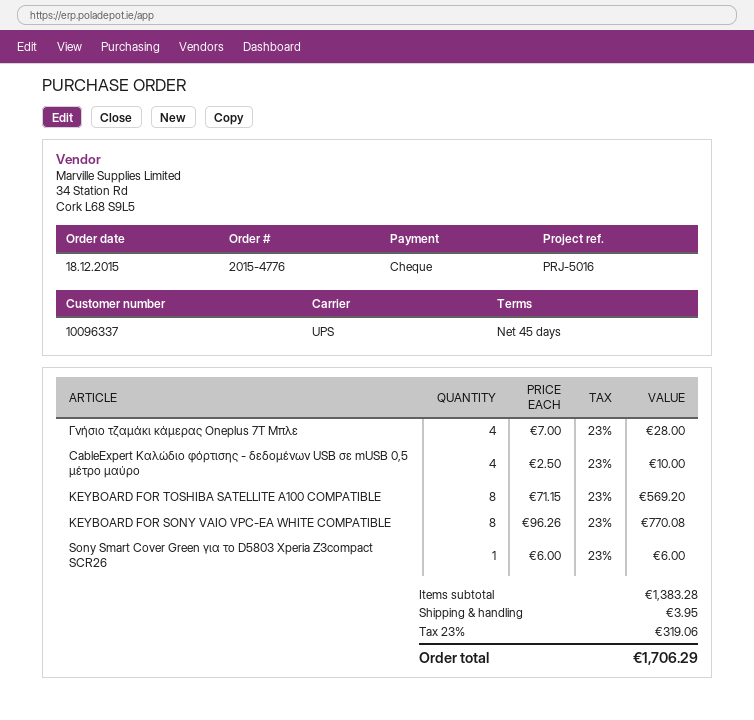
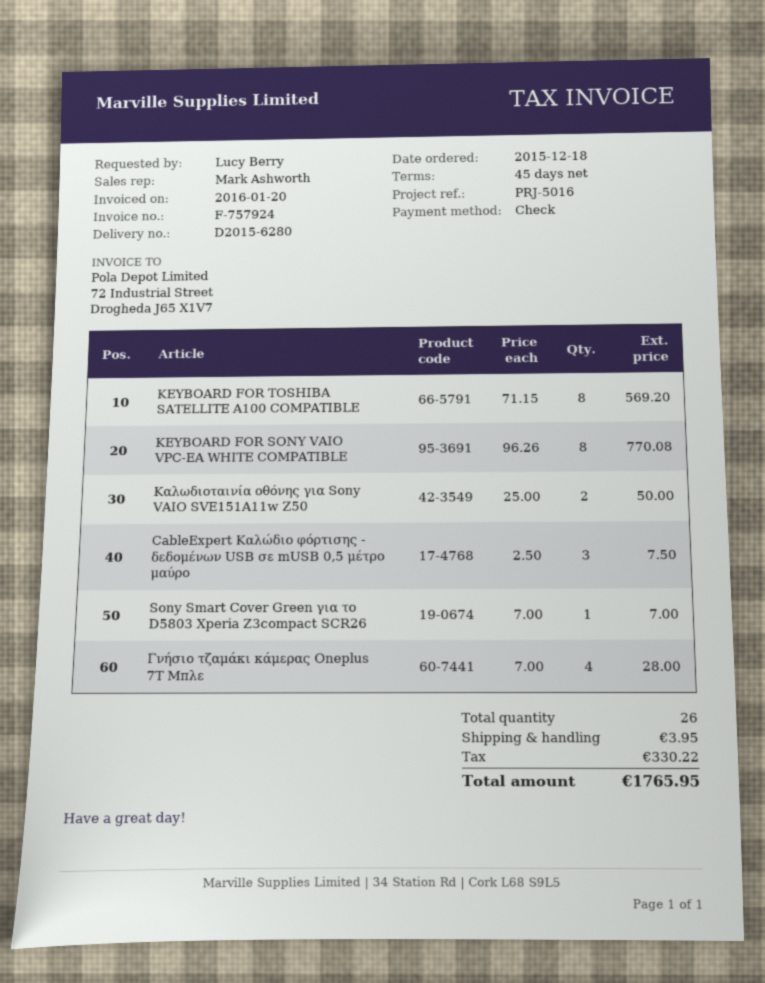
CableExpert Καλώδιο φόρτισης - δεδομένων USB σε mUSB 0,5 μέτρο μαύρο: 4 x 2.50 = 10.00 -> 3 x 2.50 = 7.50
Sony Smart Cover Green για το D5803 Xperia Z3compact SCR26: 1 x 6.00 = 6.00 -> 1 x 7.00 = 7.00
Καλωδιοταινία οθόνης για Sony VAIO SVE151A11w Z50: none -> 2 x 25.00 = 50.00
tax: 319.06 -> 330.22
total: 1706.29 -> 1765.95

